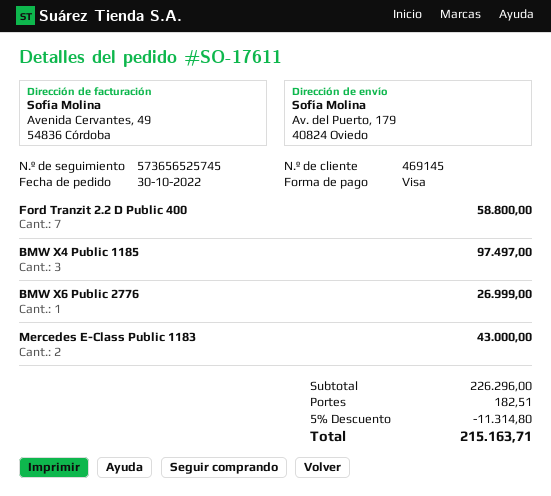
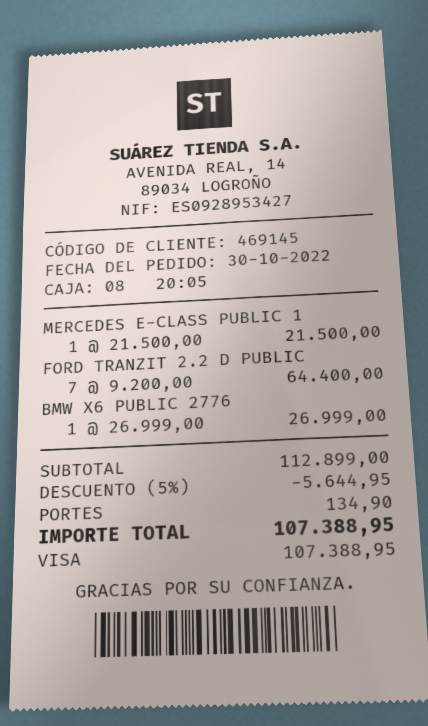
Ford Tranzit 2.2 D Public 400: 7 for 58800.00 -> 7 for 64400.00
BMW X4 Public 1185: 3 for 97497.00 -> none
Mercedes E-Class Public 1183: 2 for 43000.00 -> 1 for 21500.00
subtotal: 226296.00 -> 112899.00
discount: 5% = 11314.80 -> 5% = 5644.95
shipping: 182.51 -> 134.90
total: 215163.71 -> 107388.95

